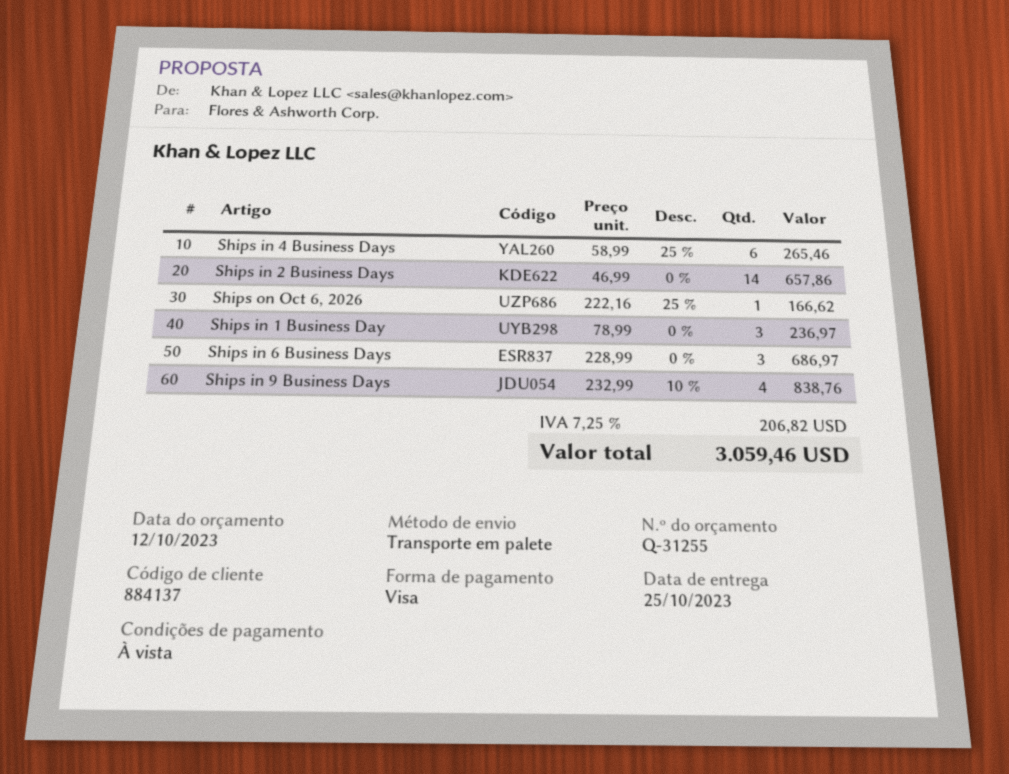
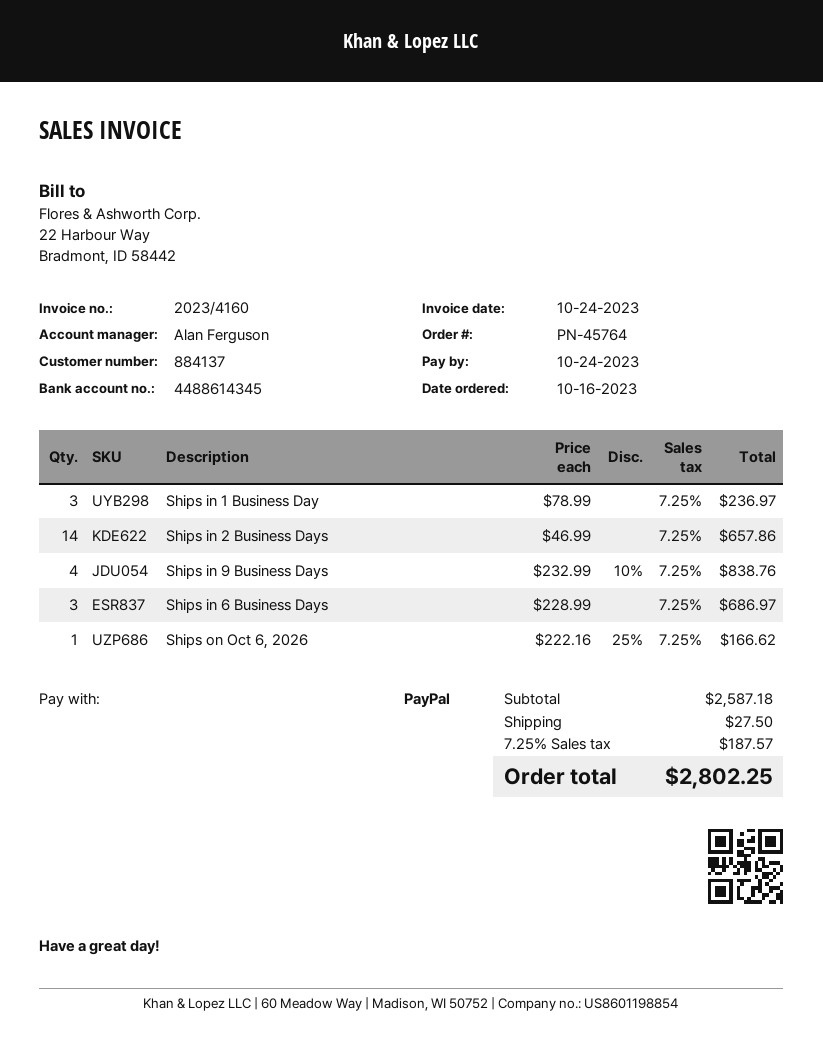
payment method: Visa -> PayPal
Ships in 4 Business Days: 6 x 58.99 - 25% = 265.46 -> none
shipping: none -> 27.50
tax: 7.25% = 206.82 -> 7.25% = 187.57
total: 3059.46 -> 2802.25

